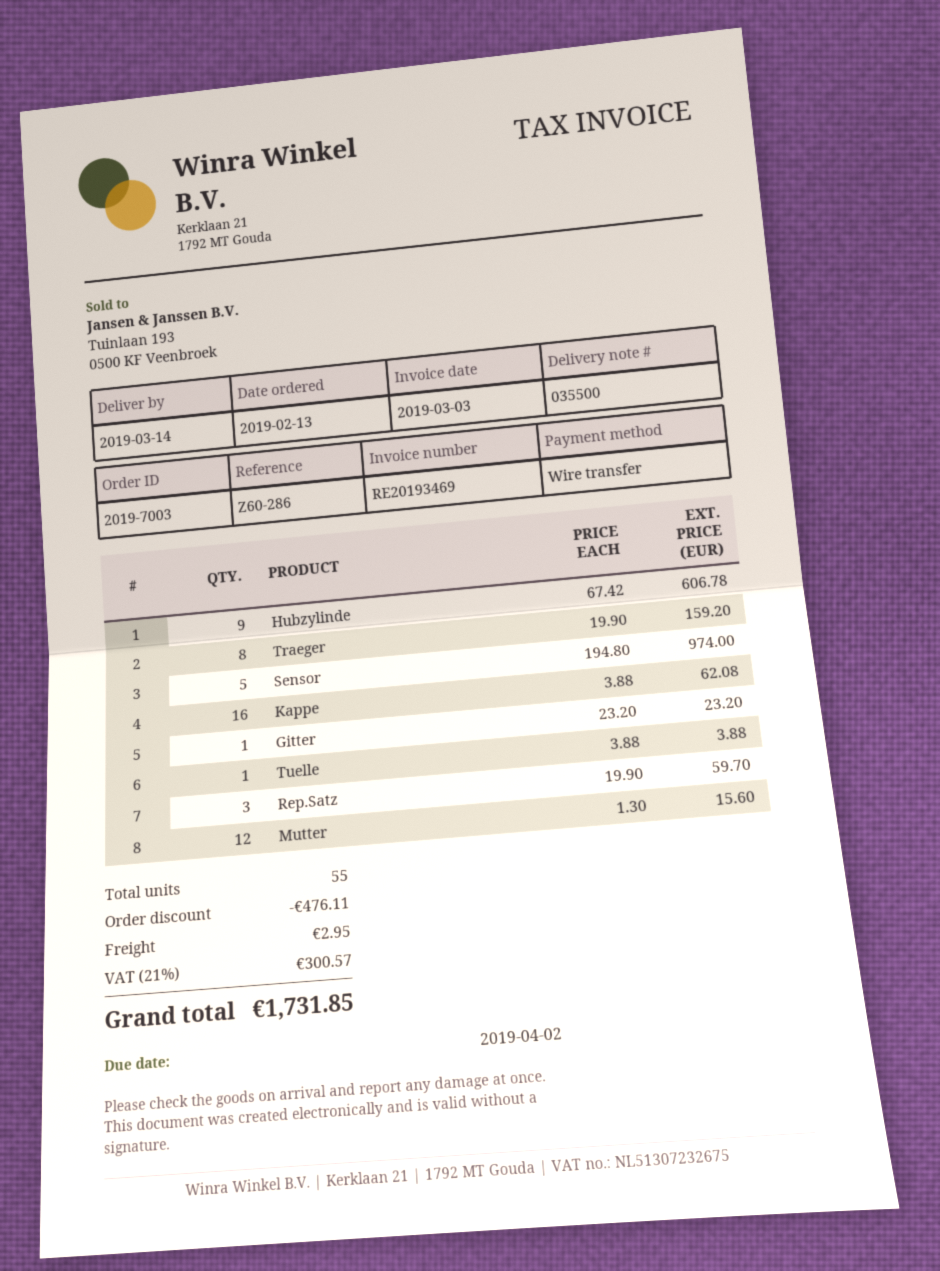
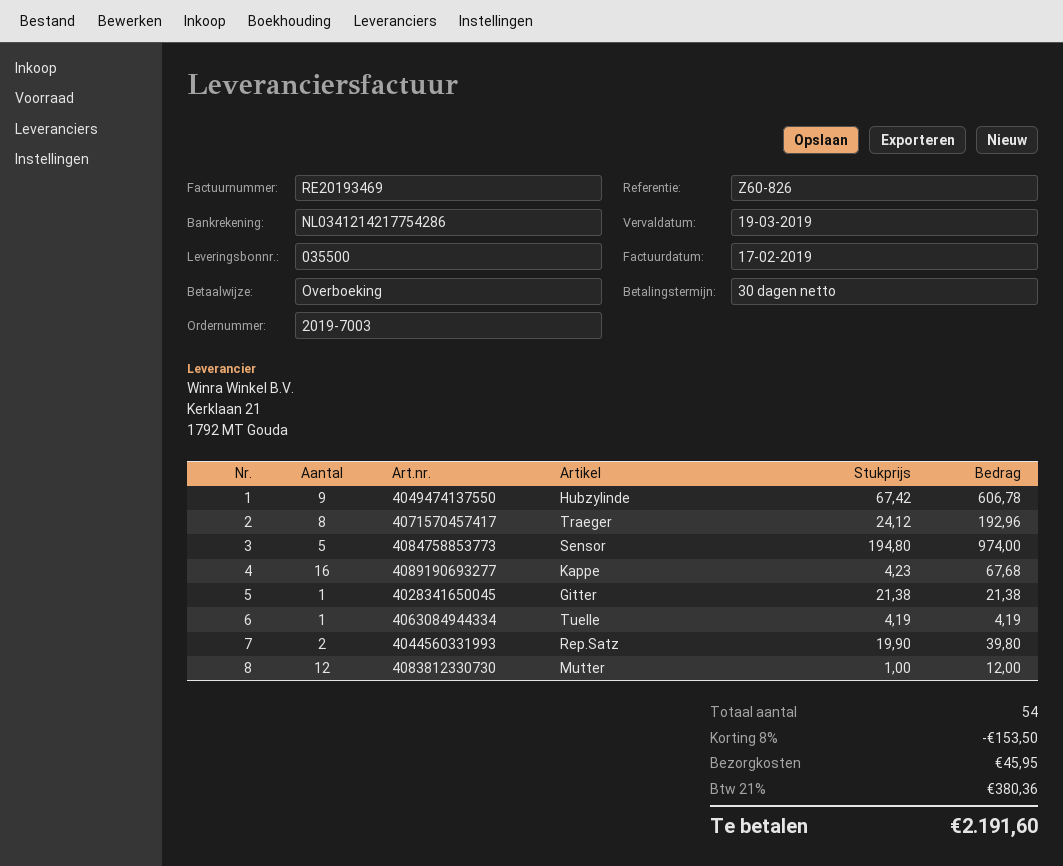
invoice date: 2019-03-03 -> 2019-02-17
due date: 2019-04-02 -> 2019-03-19
reference: Z60-286 -> Z60-826
Traeger: 8 x 19.90 = 159.20 -> 8 x 24.12 = 192.96
Kappe: 16 x 3.88 = 62.08 -> 16 x 4.23 = 67.68
Gitter: 1 x 23.20 = 23.20 -> 1 x 21.38 = 21.38
Tuelle: 1 x 3.88 = 3.88 -> 1 x 4.19 = 4.19
Rep.Satz: 3 x 19.90 = 59.70 -> 2 x 19.90 = 39.80
Mutter: 12 x 1.30 = 15.60 -> 12 x 1.00 = 12.00
total quantity: 55 -> 54
discount: 476.11 -> 153.50
shipping: 2.95 -> 45.95
tax: 21% = 300.57 -> 21% = 380.36
total: 1731.85 -> 2191.60

